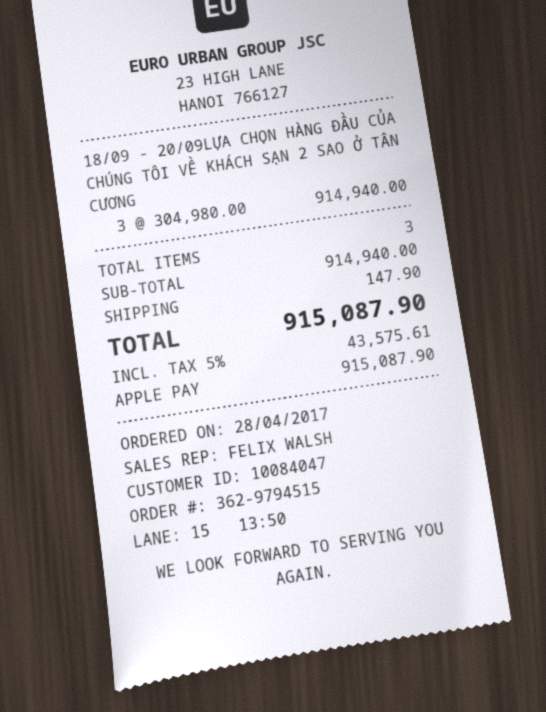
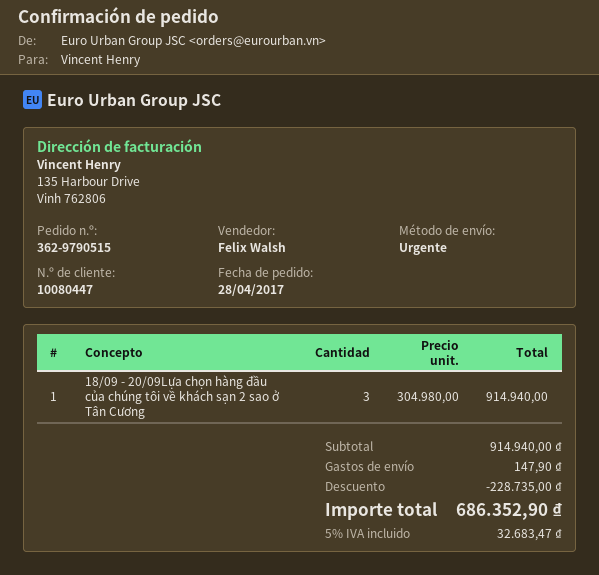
order number: 362-9794515 -> 362-9790515
customer number: 10084047 -> 10080447
discount: none -> 228735.00
tax: 5% = 43575.61 -> 5% = 32683.47
total: 915087.90 -> 686352.90

